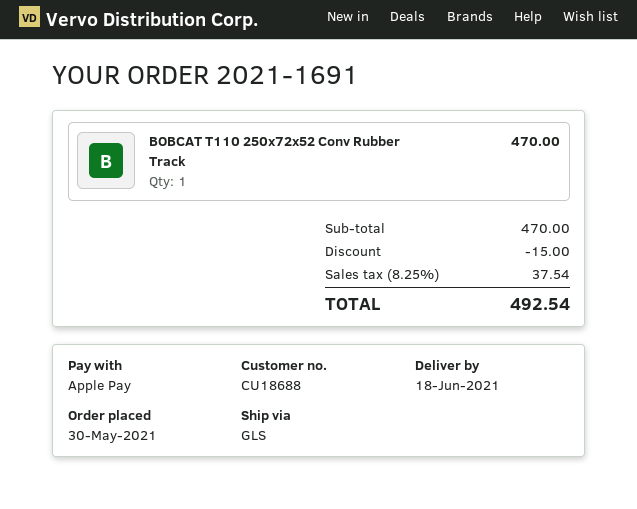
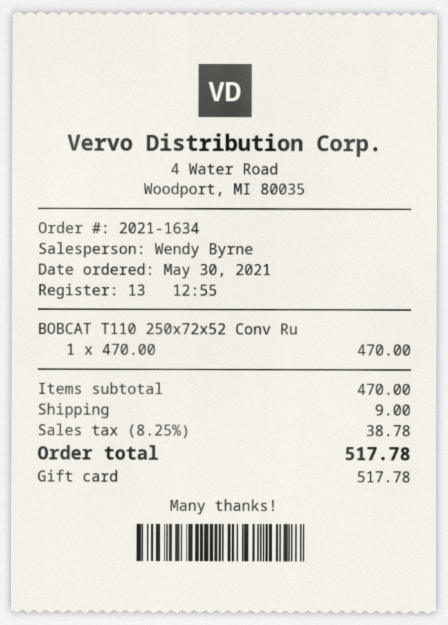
order number: 2021-1691 -> 2021-1634
payment method: Apple Pay -> gift card
discount: 15.00 -> none
shipping: none -> 9.00
tax: 8.25% = 37.54 -> 8.25% = 38.78
total: 492.54 -> 517.78

